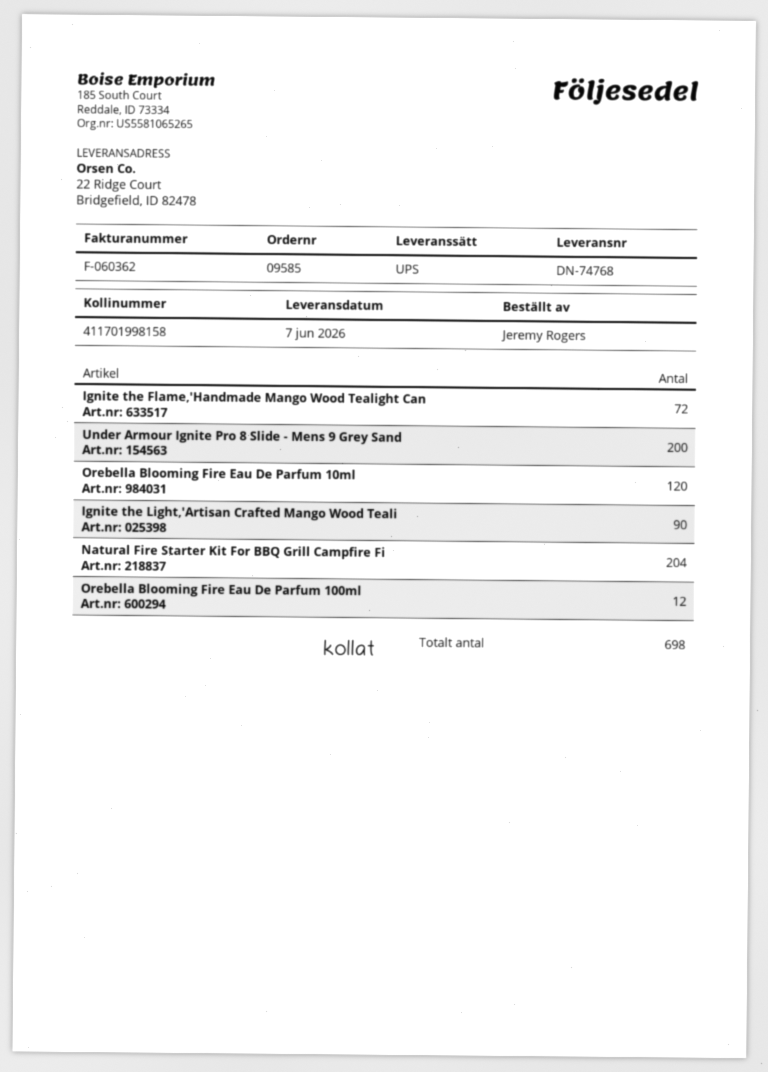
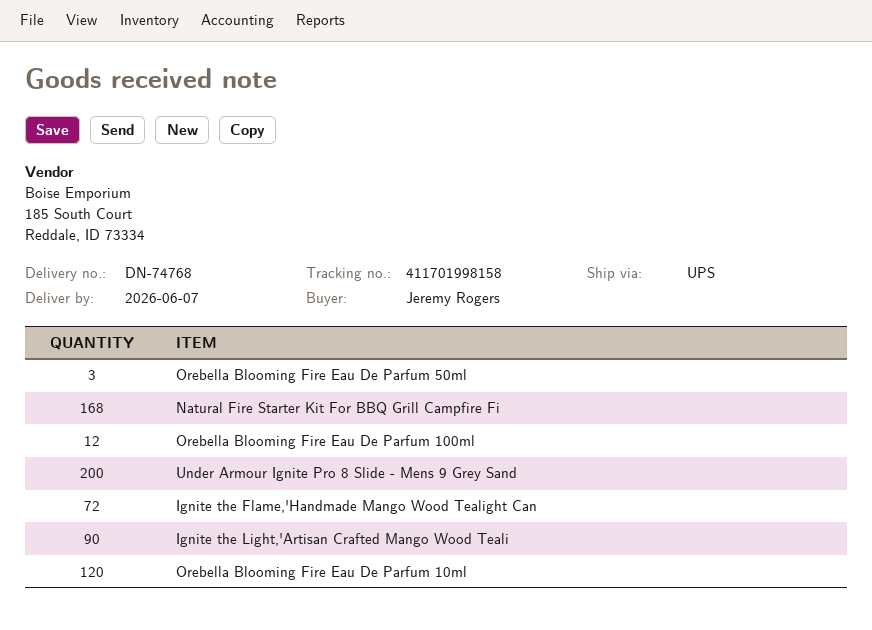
Natural Fire Starter Kit For BBQ Grill Campfire Fi: 204 -> 168
Orebella Blooming Fire Eau De Parfum 50ml: none -> 3

